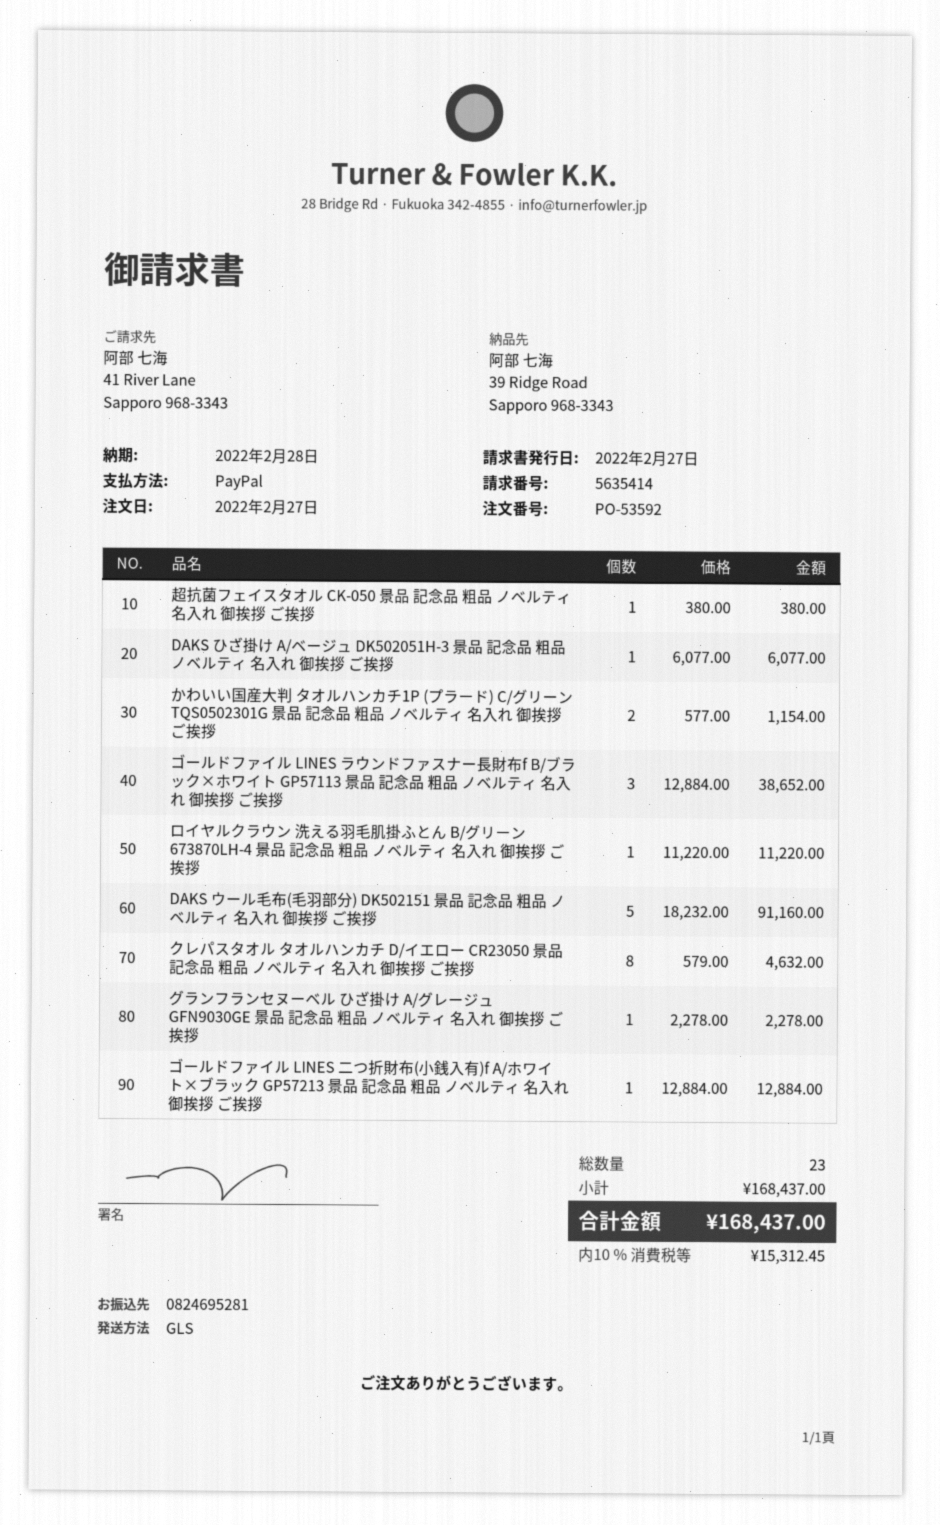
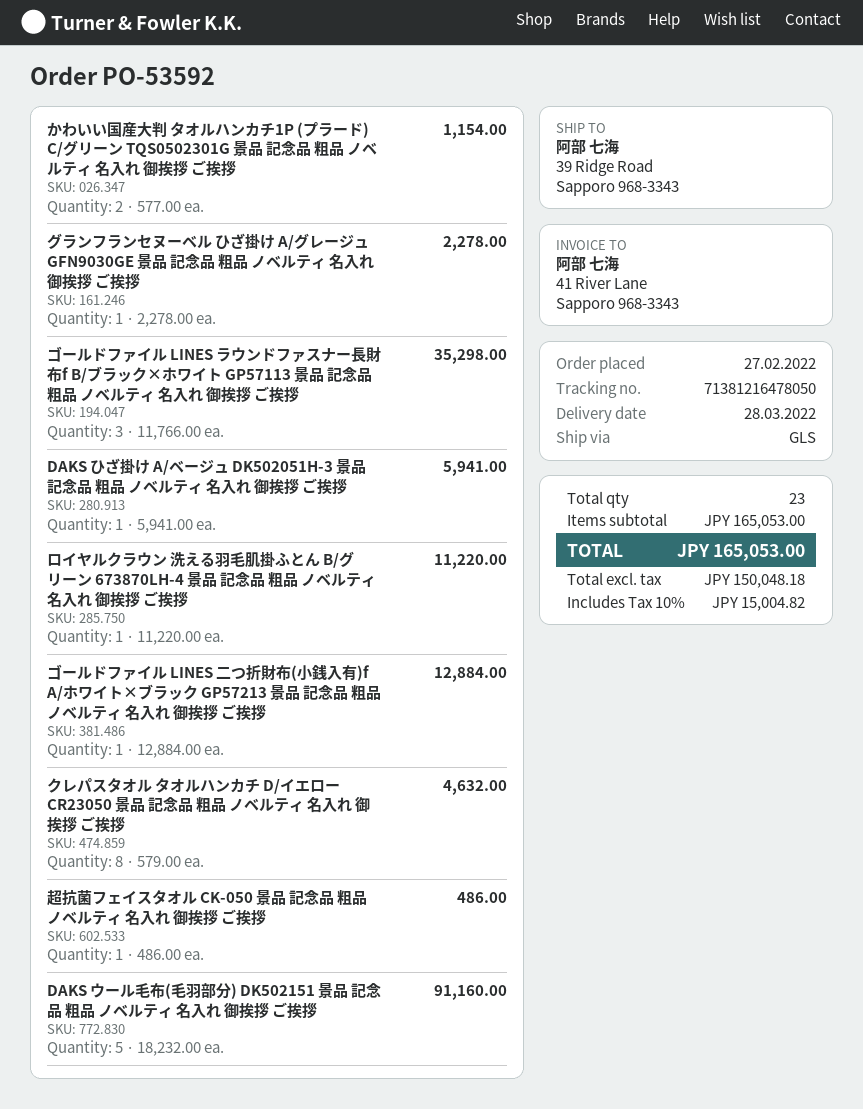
delivery date: 2022-02-28 -> 2022-03-28
超抗菌フェイスタオル CK-050 景品 記念品 粗品 ノベルティ 名入れ 御挨拶 ご挨拶: 1 x 380.00 = 380.00 -> 1 x 486.00 = 486.00
DAKS ひざ掛け A/ベージュ DK502051H-3 景品 記念品 粗品 ノベルティ 名入れ 御挨拶 ご挨拶: 1 x 6077.00 = 6077.00 -> 1 x 5941.00 = 5941.00
ゴールドファイル LINES ラウンドファスナー長財布f B/ブラック×ホワイト GP57113 景品 記念品 粗品 ノベルティ 名入れ 御挨拶 ご挨拶: 3 x 12884.00 = 38652.00 -> 3 x 11766.00 = 35298.00
subtotal: 168437.00 -> 165053.00
tax: 10% = 15312.45 -> 10% = 15004.82
total: 168437.00 -> 165053.00

